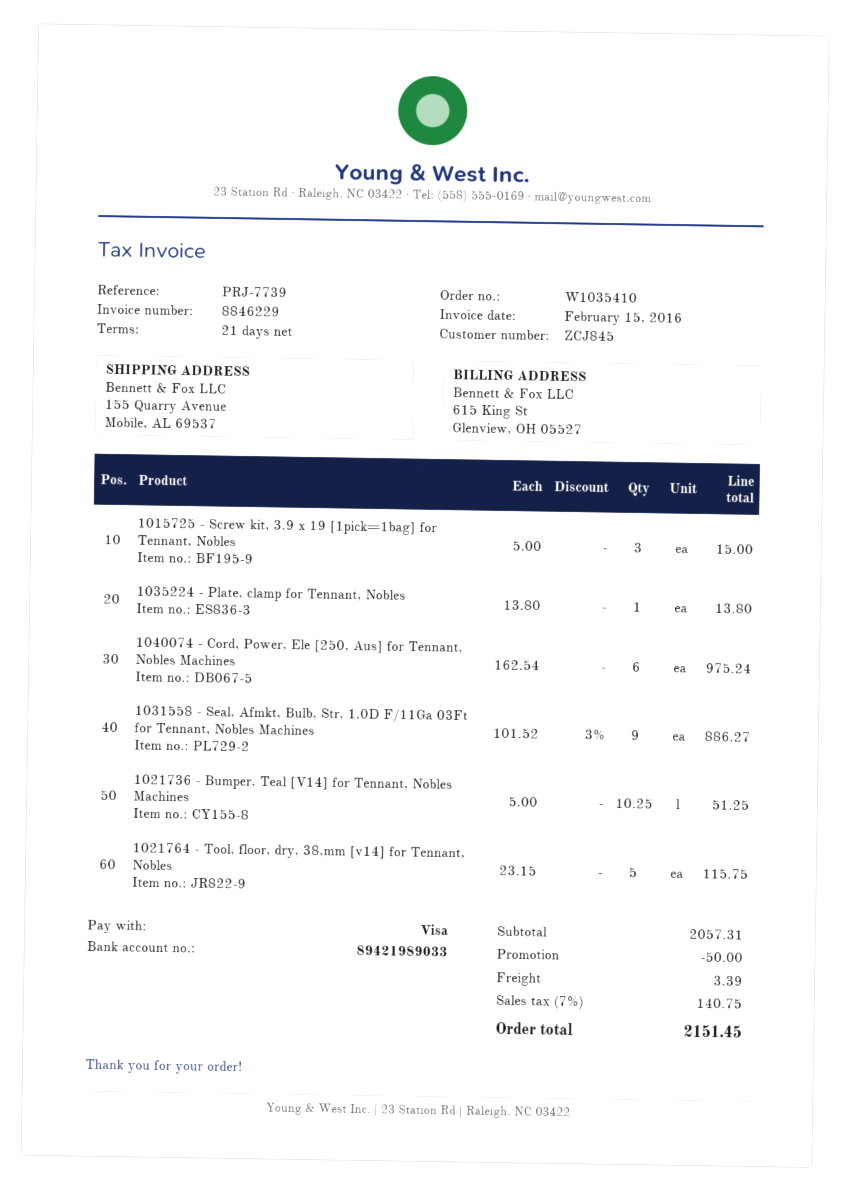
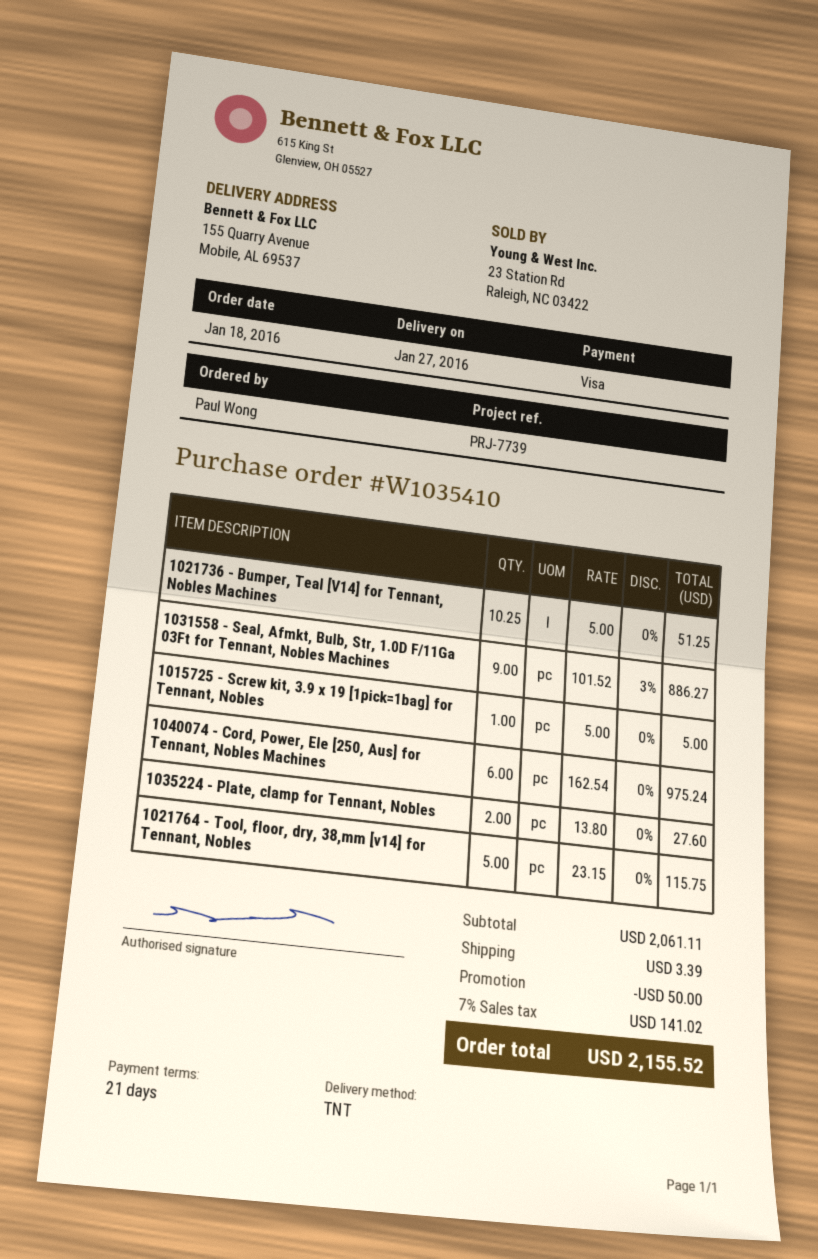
1015725 - Screw kit, 3.9 x 19 [1pick=1bag] for Tennant, Nobles: 3 x 5.00 = 15.00 -> 1 x 5.00 = 5.00
1035224 - Plate, clamp for Tennant, Nobles: 1 x 13.80 = 13.80 -> 2 x 13.80 = 27.60
subtotal: 2057.31 -> 2061.11
tax: 7% = 140.75 -> 7% = 141.02
total: 2151.45 -> 2155.52

